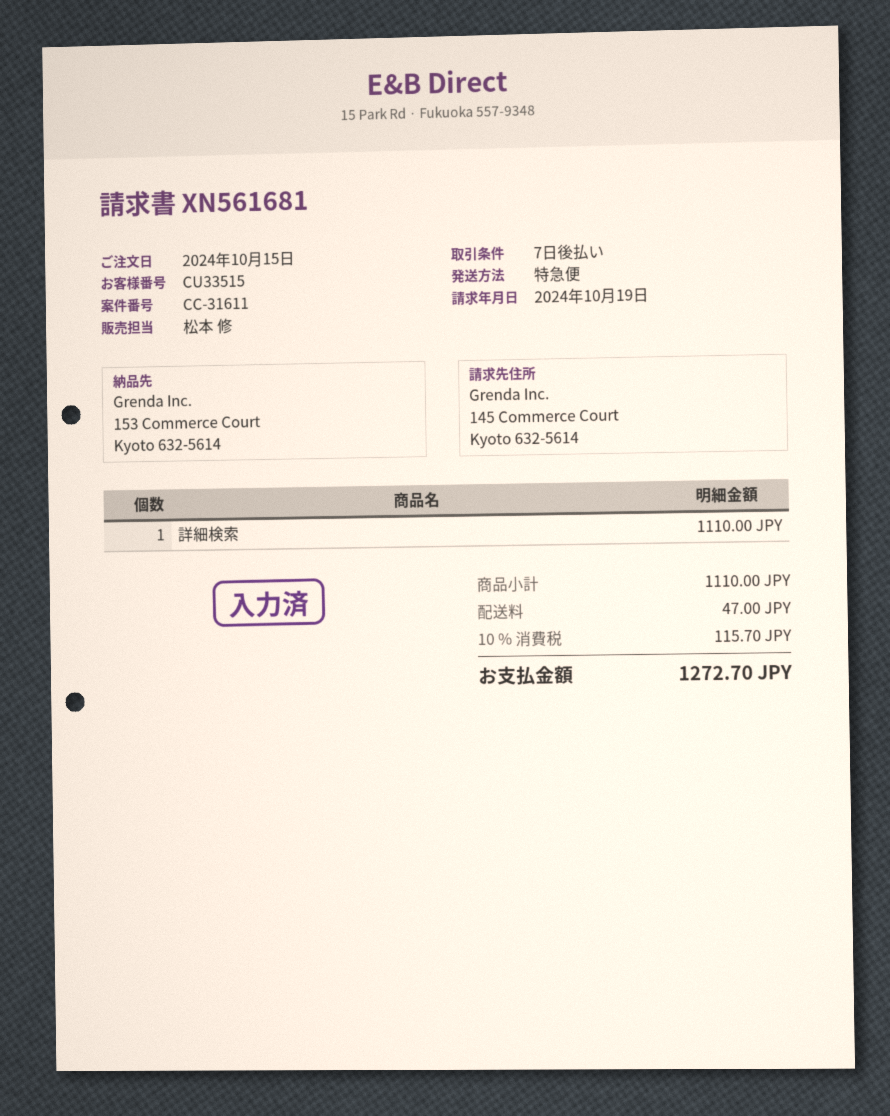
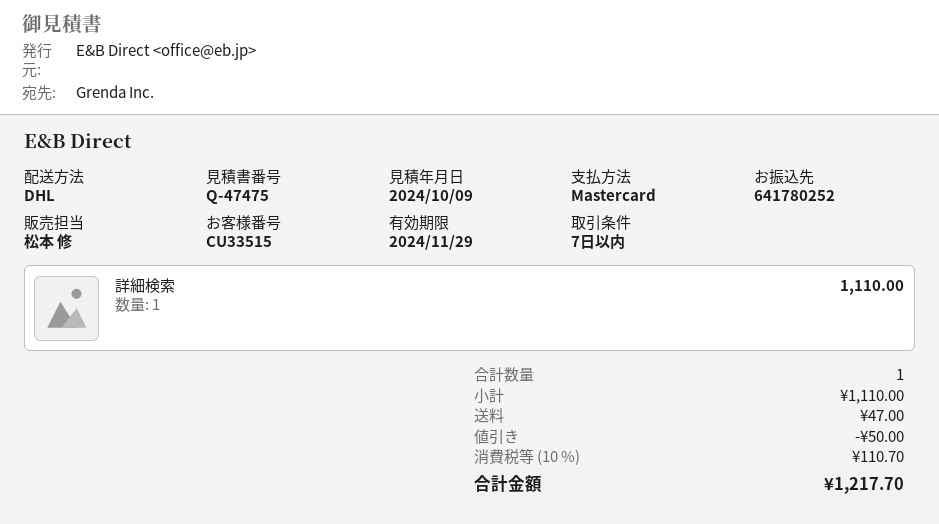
shipping method: express -> DHL
discount: none -> 50.00
tax: 10% = 115.70 -> 10% = 110.70
total: 1272.70 -> 1217.70

